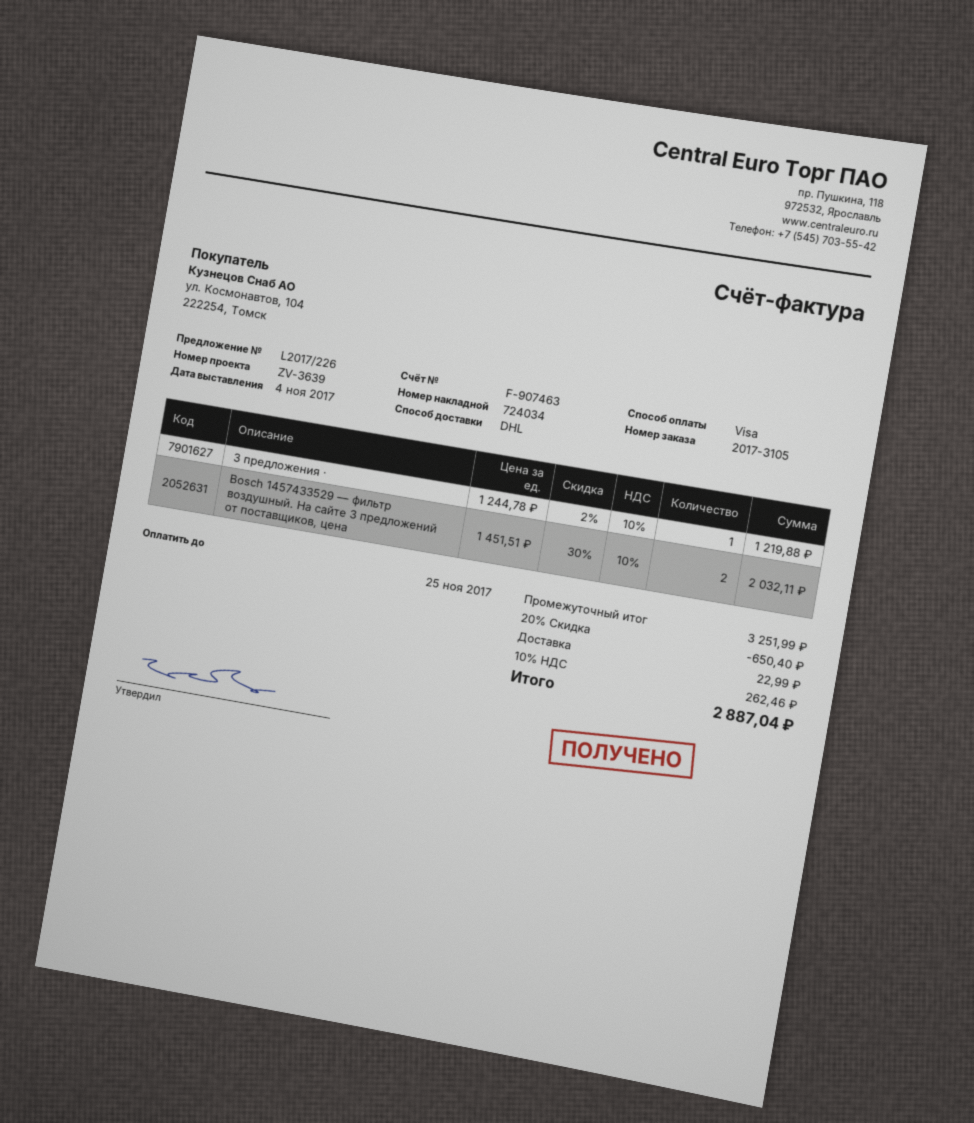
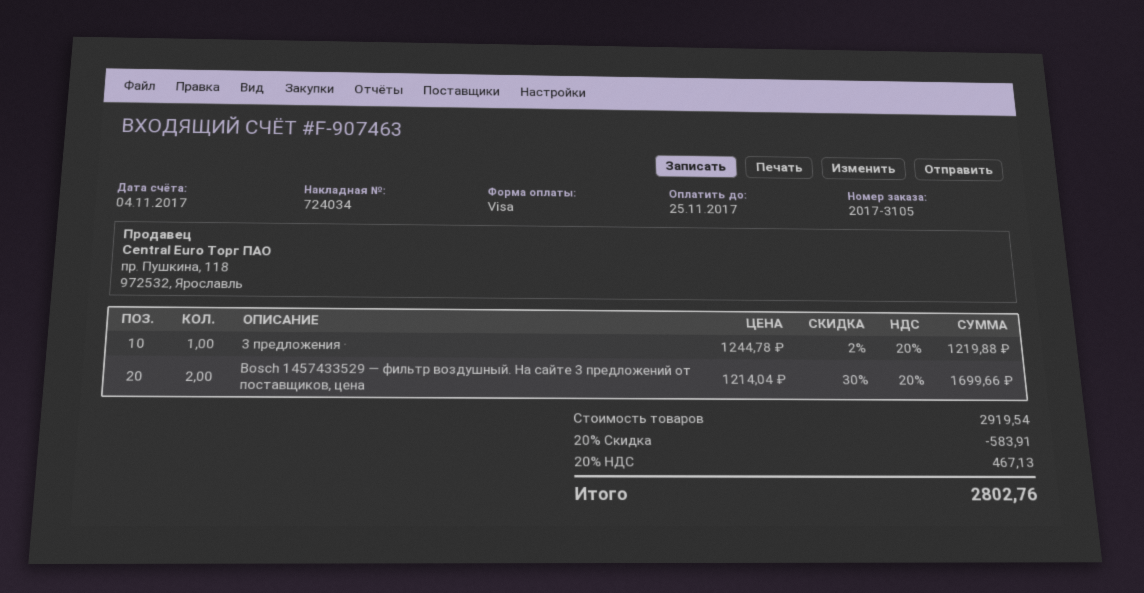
Bosch 1457433529 — фильтр воздушный. На сайте 3 предложений от поставщиков, цена: 2 x 1451.51 - 30% = 2032.11 -> 2 x 1214.04 - 30% = 1699.66
subtotal: 3251.99 -> 2919.54
discount: 20% = 650.40 -> 20% = 583.91
shipping: 22.99 -> none
tax: 10% = 262.46 -> 20% = 467.13
total: 2887.04 -> 2802.76

